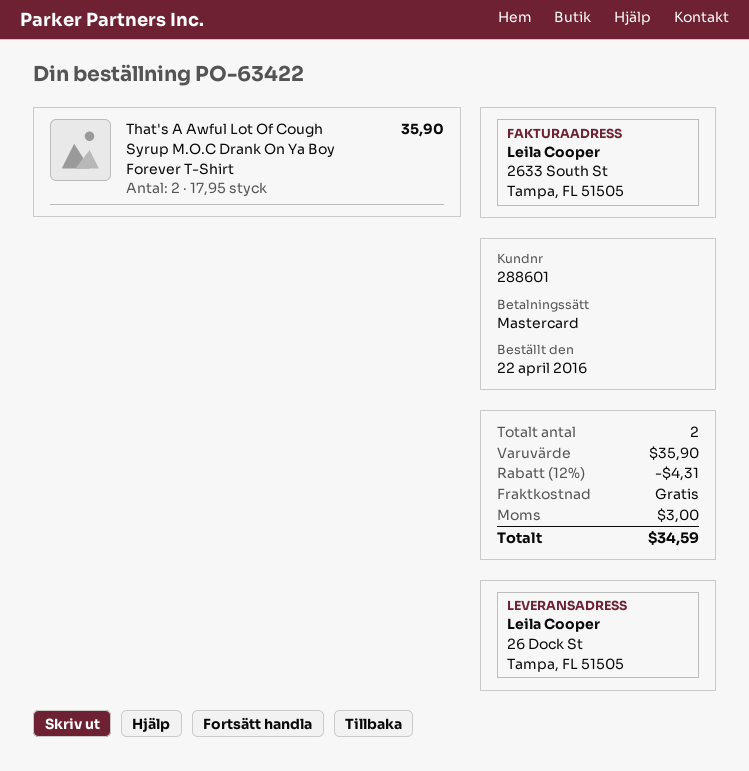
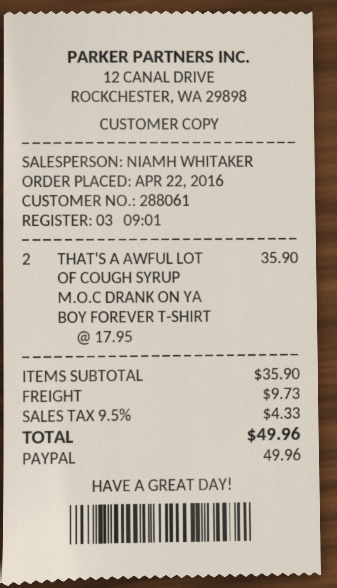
customer number: 288601 -> 288061
payment method: Mastercard -> PayPal
discount: 12% = 4.31 -> none
shipping: 0.00 -> 9.73
tax: 3.00 -> 4.33
total: 34.59 -> 49.96

